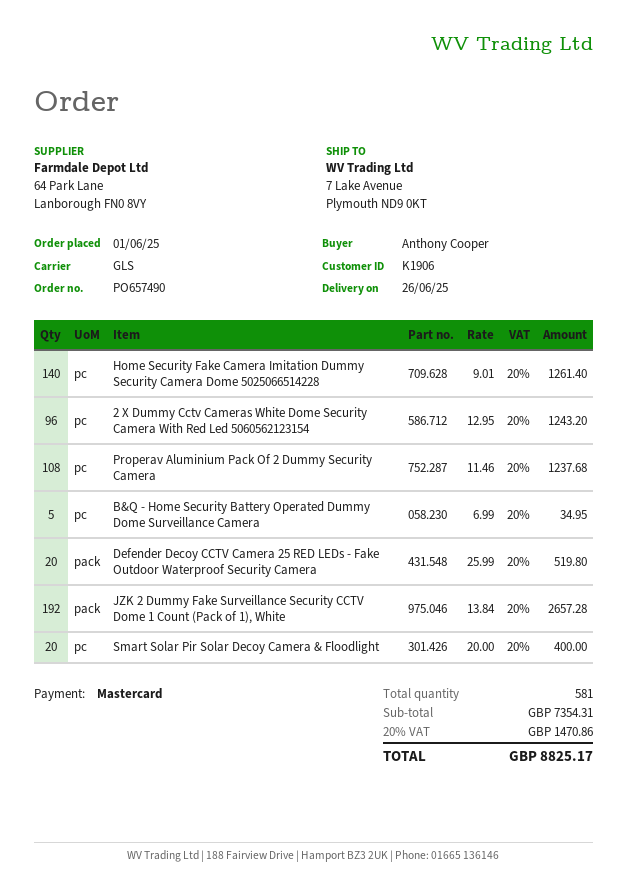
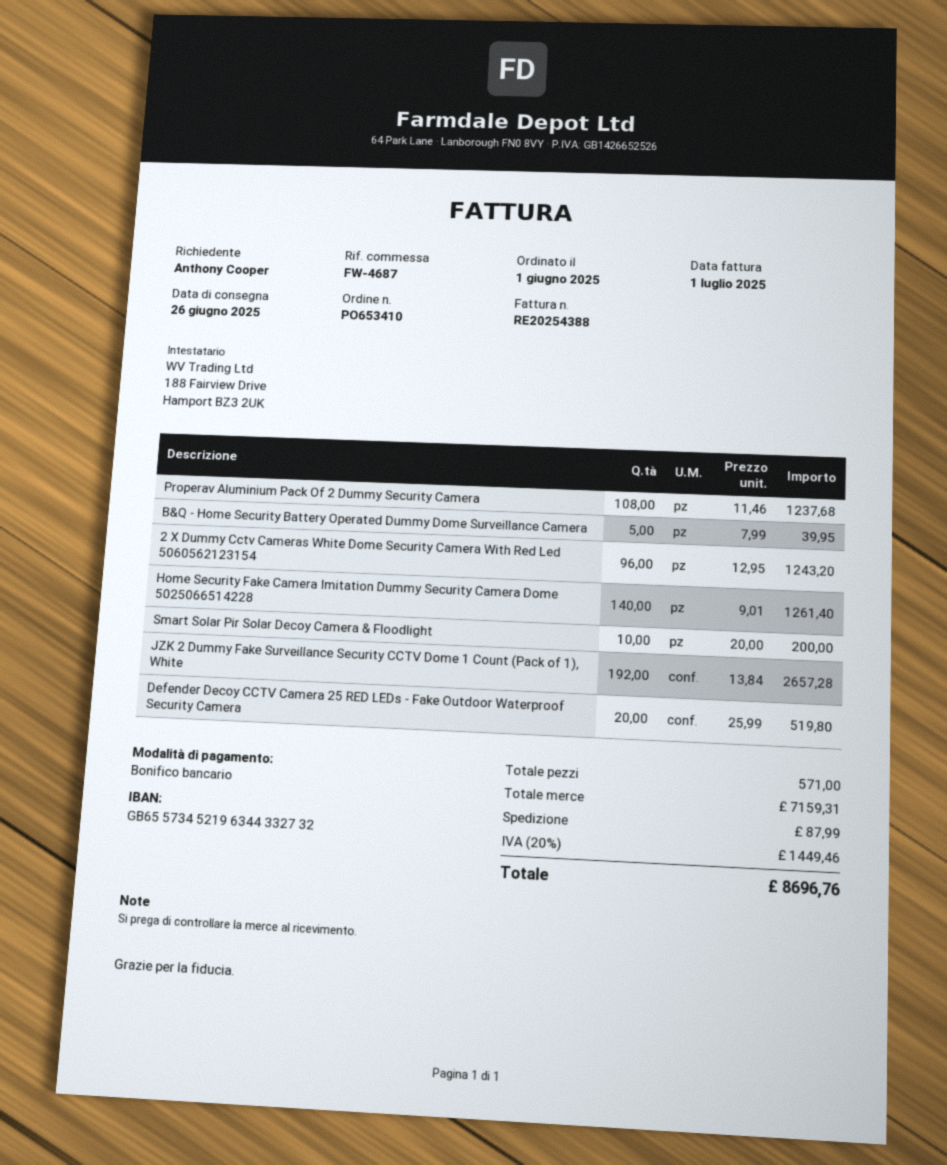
order number: PO657490 -> PO653410
payment method: Mastercard -> bank transfer
B&Q - Home Security Battery Operated Dummy Dome Surveillance Camera: 5 x 6.99 = 34.95 -> 5 x 7.99 = 39.95
Smart Solar Pir Solar Decoy Camera & Floodlight: 20 x 20.00 = 400.00 -> 10 x 20.00 = 200.00
total quantity: 581 -> 571
subtotal: 7354.31 -> 7159.31
shipping: none -> 87.99
tax: 20% = 1470.86 -> 20% = 1449.46
total: 8825.17 -> 8696.76

